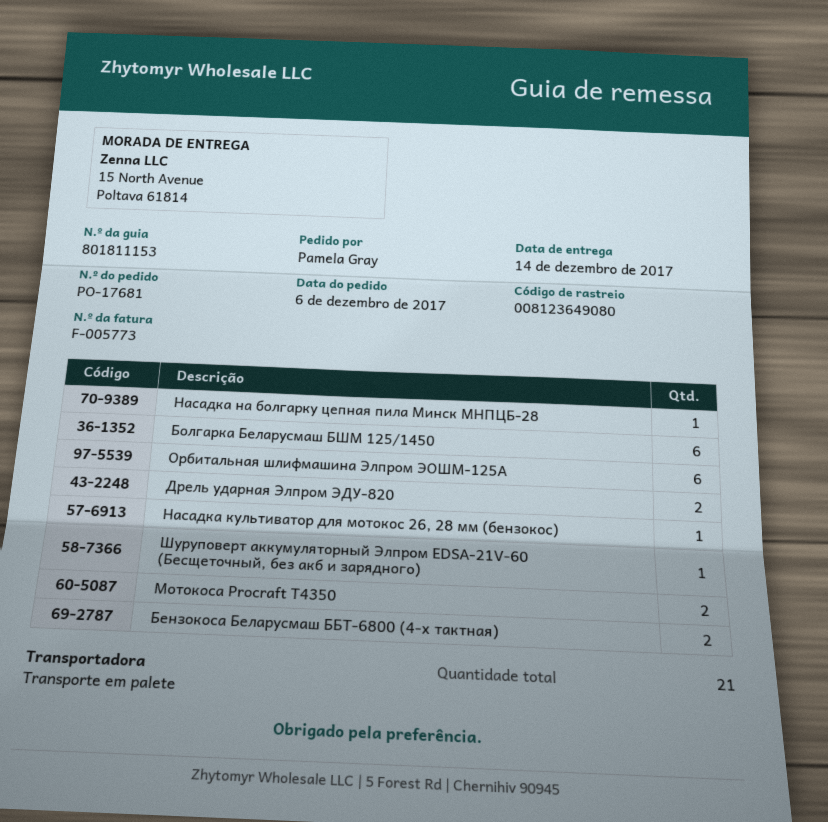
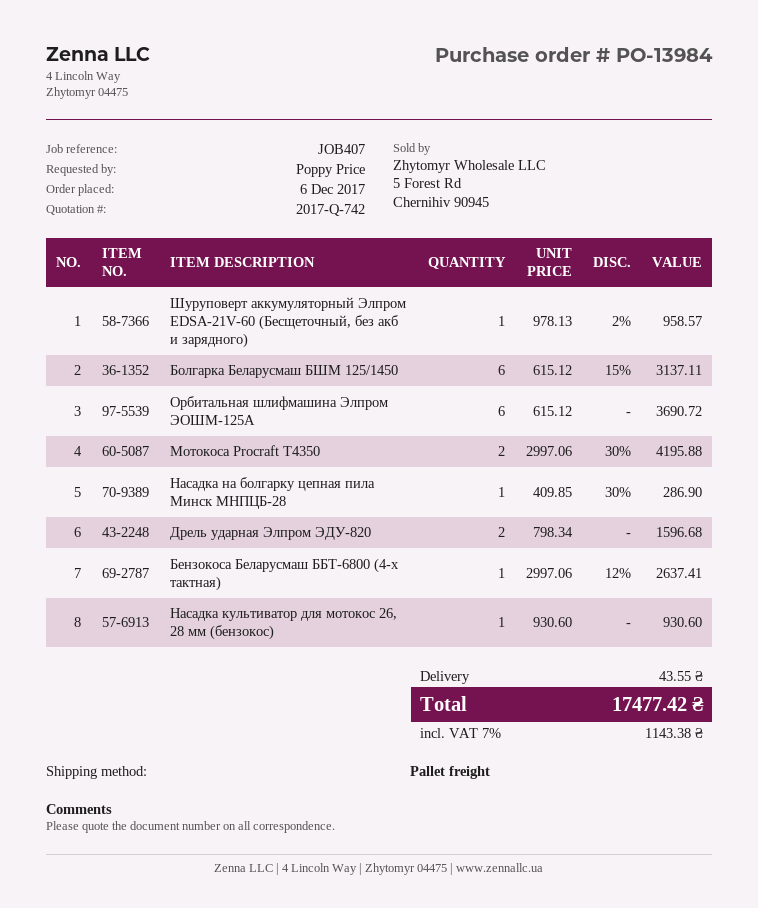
order number: PO-17681 -> PO-13984
ordered by: Pamela Gray -> Poppy Price
Бензокоса Беларусмаш ББТ-6800 (4-х тактная): 2 -> 1

